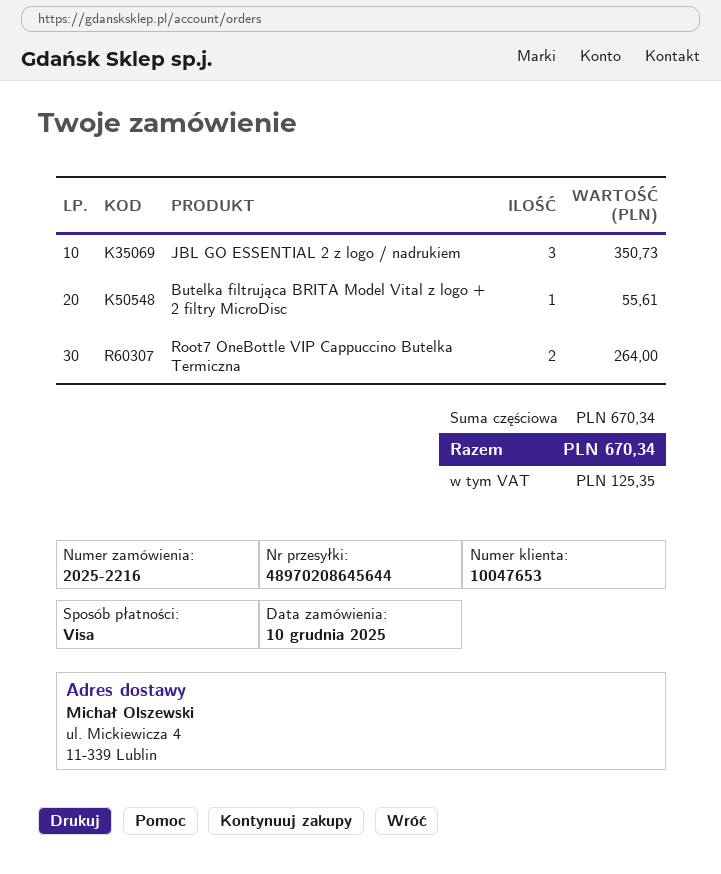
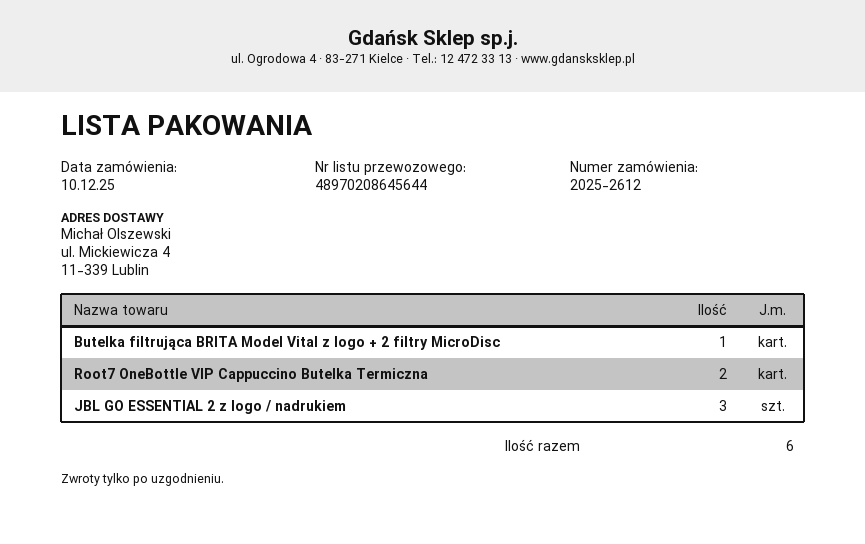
order number: 2025-2216 -> 2025-2612

